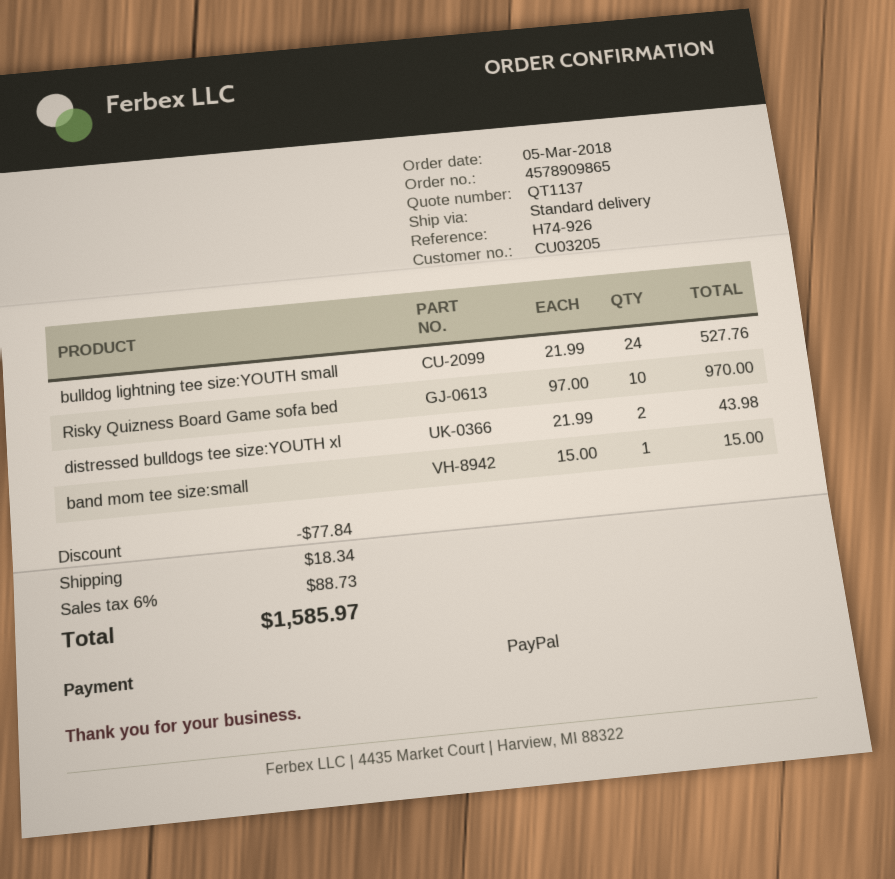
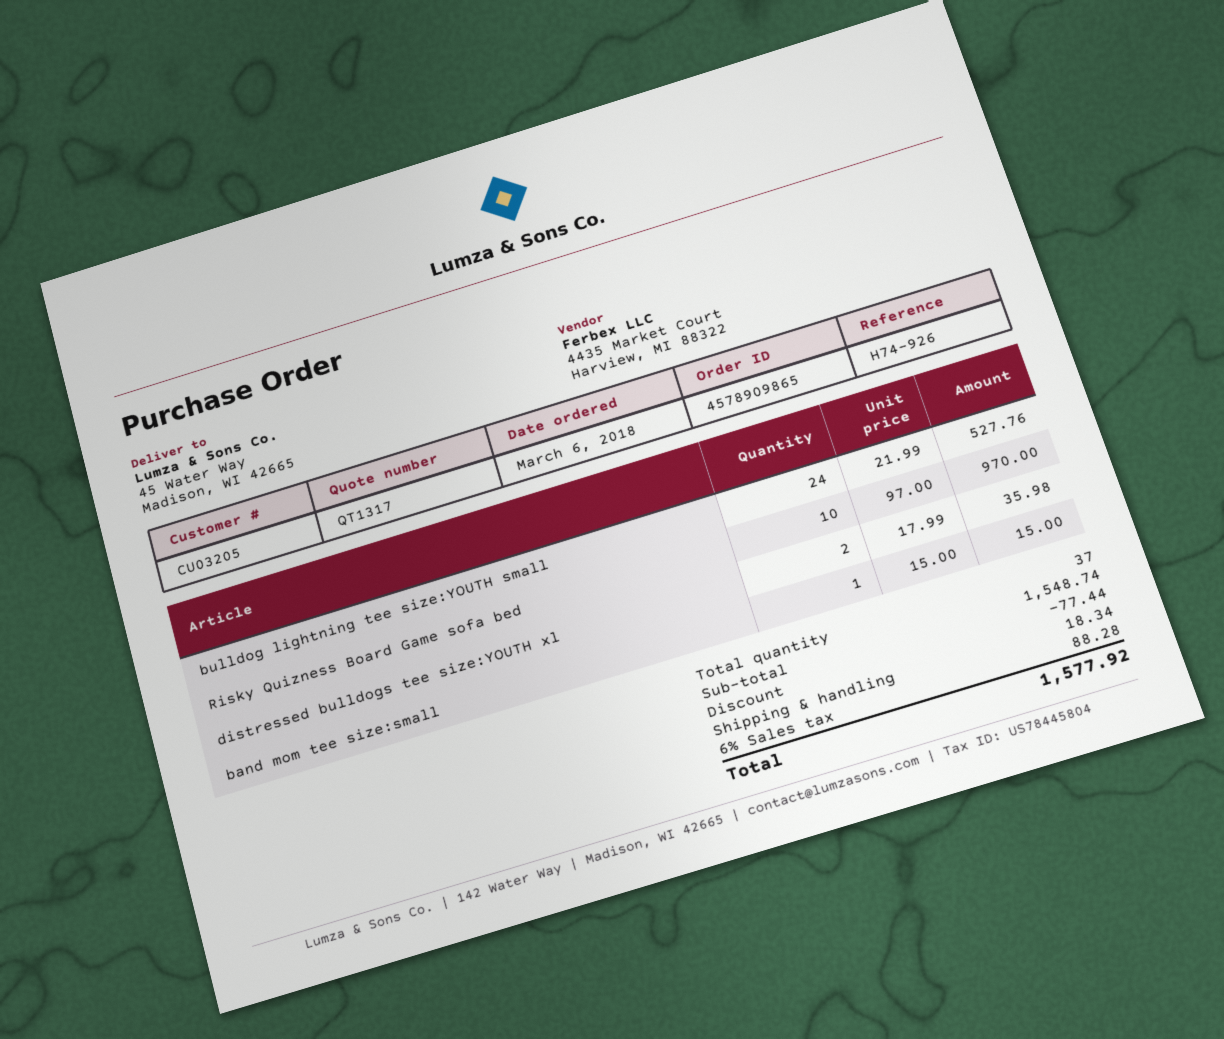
quote number: QT1137 -> QT1317
order date: 2018-03-05 -> 2018-03-06
distressed bulldogs tee size:YOUTH xl: 2 x 21.99 = 43.98 -> 2 x 17.99 = 35.98
discount: 77.84 -> 77.44
tax: 6% = 88.73 -> 6% = 88.28
total: 1585.97 -> 1577.92

